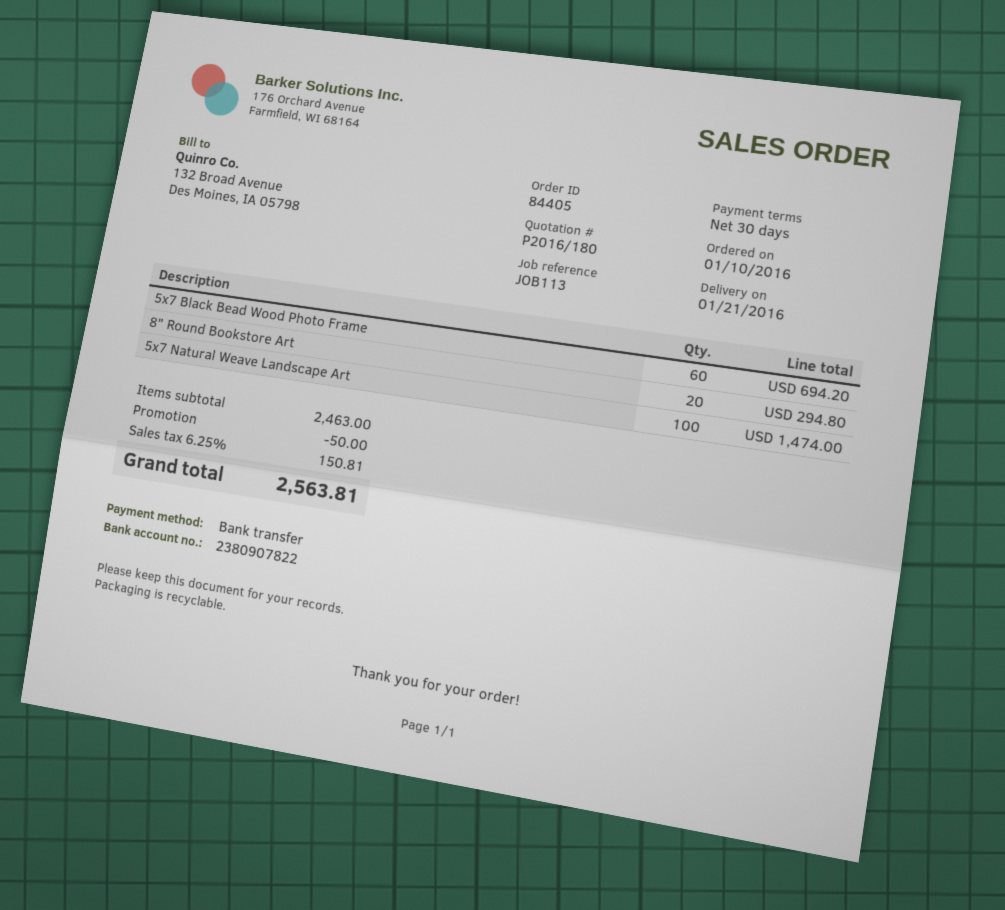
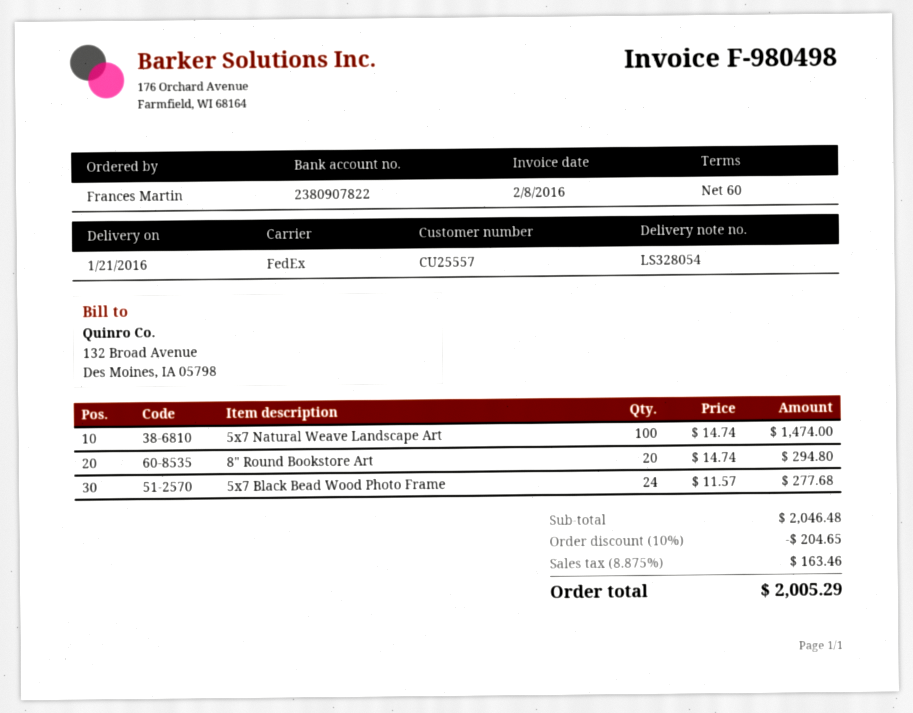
payment terms: 30 days -> 60 days
5x7 Black Bead Wood Photo Frame: 60 for 694.20 -> 24 for 277.68
subtotal: 2463.00 -> 2046.48
discount: 50.00 -> 204.65
tax: 6.25% = 150.81 -> 8.875% = 163.46
total: 2563.81 -> 2005.29

